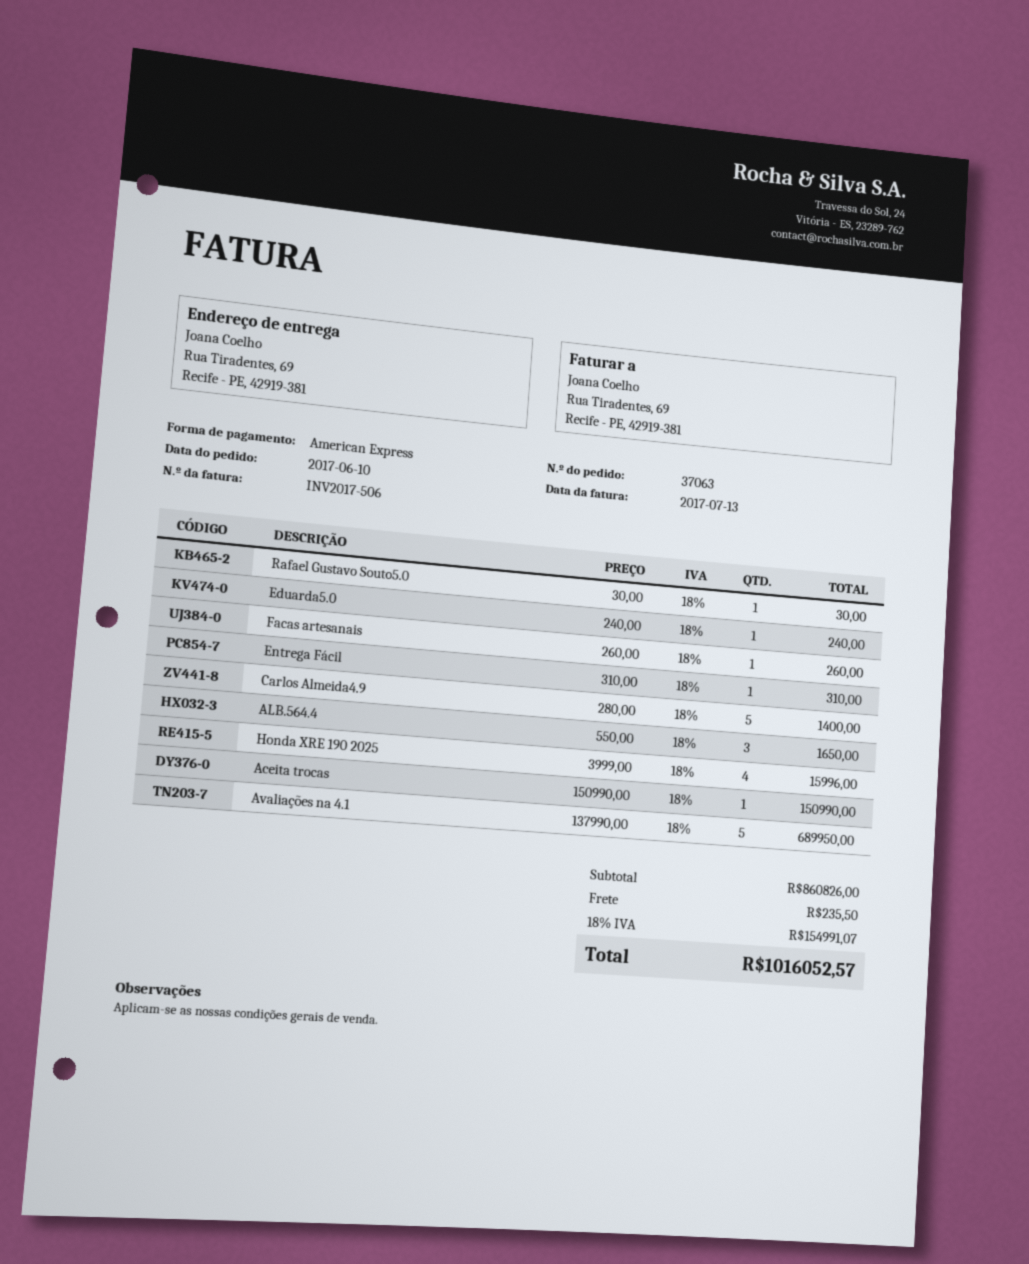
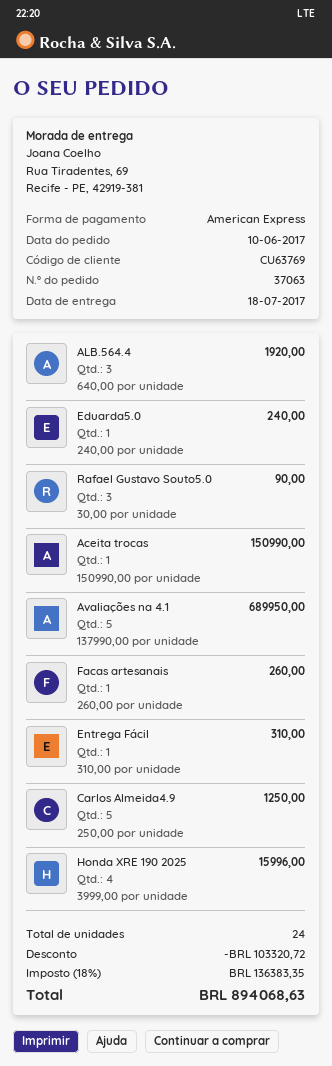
Rafael Gustavo Souto5.0: 1 x 30.00 = 30.00 -> 3 x 30.00 = 90.00
Carlos Almeida4.9: 5 x 280.00 = 1400.00 -> 5 x 250.00 = 1250.00
ALB.564.4: 3 x 550.00 = 1650.00 -> 3 x 640.00 = 1920.00
discount: none -> 103320.72
shipping: 235.50 -> none
tax: 18% = 154991.07 -> 18% = 136383.35
total: 1016052.57 -> 894068.63

